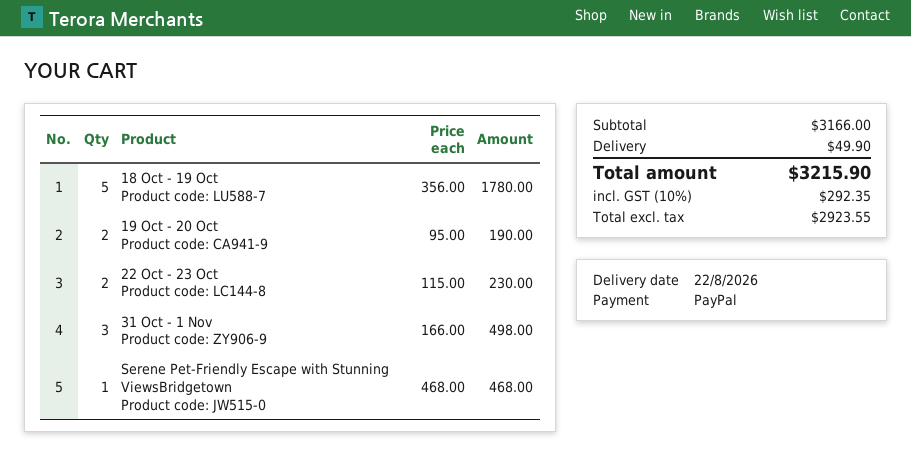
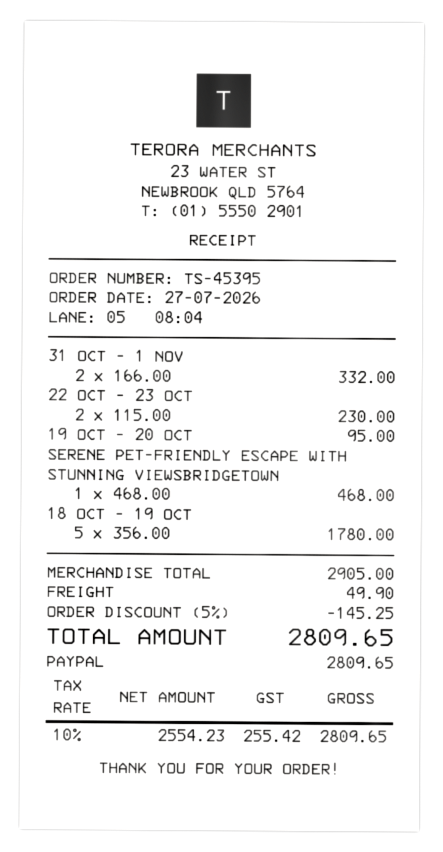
19 Oct - 20 Oct: 2 x 95.00 = 190.00 -> 1 x 95.00 = 95.00
31 Oct - 1 Nov: 3 x 166.00 = 498.00 -> 2 x 166.00 = 332.00
subtotal: 3166.00 -> 2905.00
discount: none -> 5% = 145.25
net: 2923.55 -> 2554.23
tax: 10% = 292.35 -> 10% = 255.42
total: 3215.90 -> 2809.65

